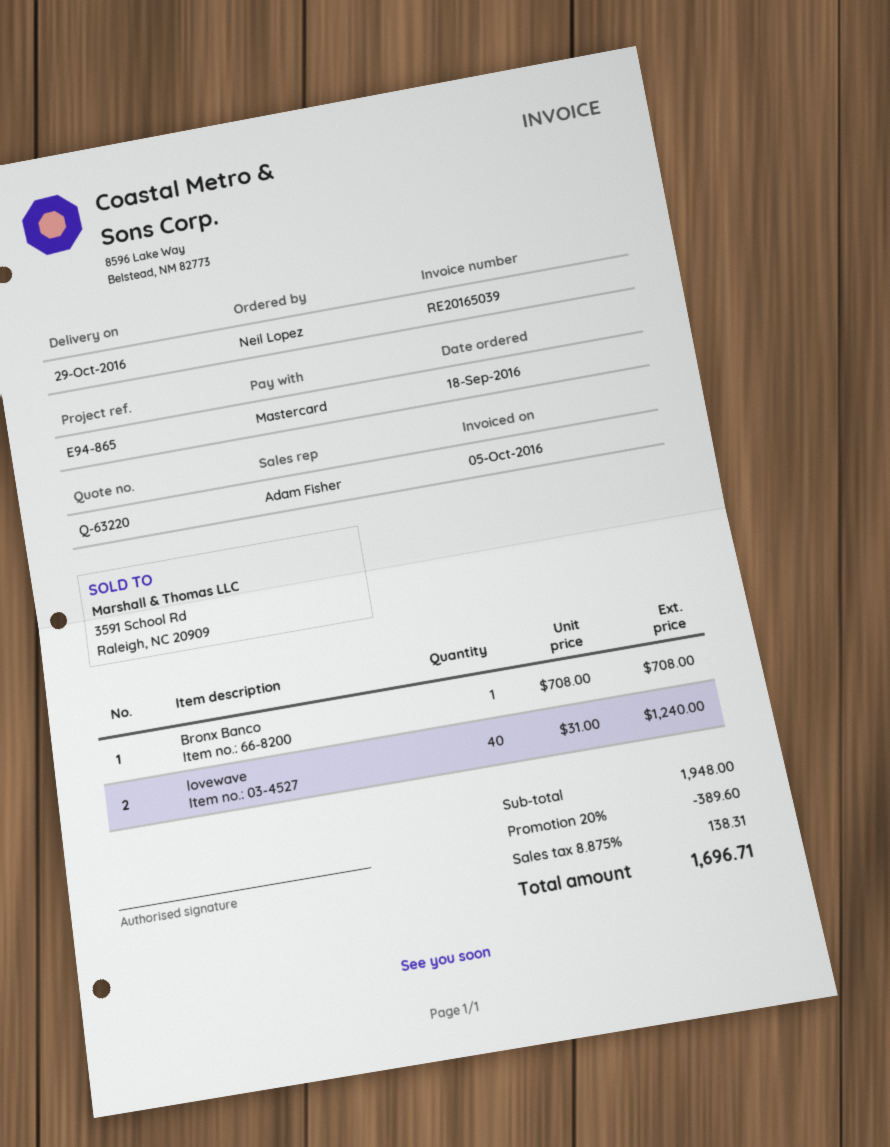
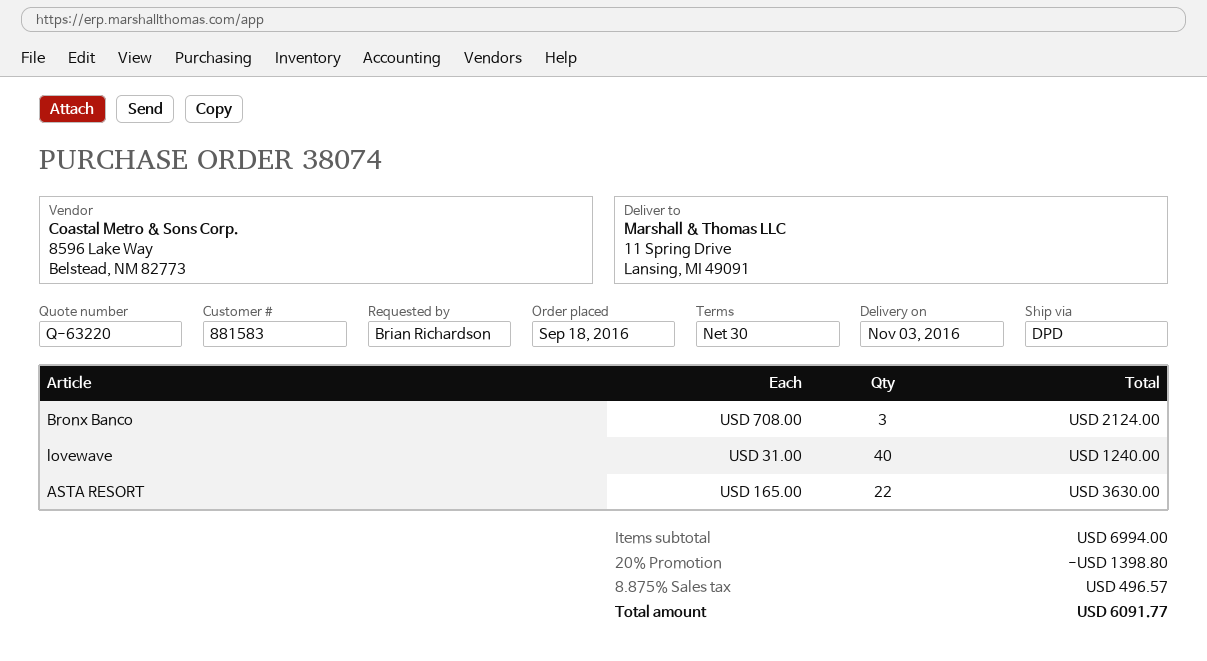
delivery date: 2016-10-29 -> 2016-11-03
ordered by: Neil Lopez -> Brian Richardson
Bronx Banco: 1 x 708.00 = 708.00 -> 3 x 708.00 = 2124.00
ASTA RESORT: none -> 22 x 165.00 = 3630.00
subtotal: 1948.00 -> 6994.00
discount: 20% = 389.60 -> 20% = 1398.80
tax: 8.875% = 138.31 -> 8.875% = 496.57
total: 1696.71 -> 6091.77

